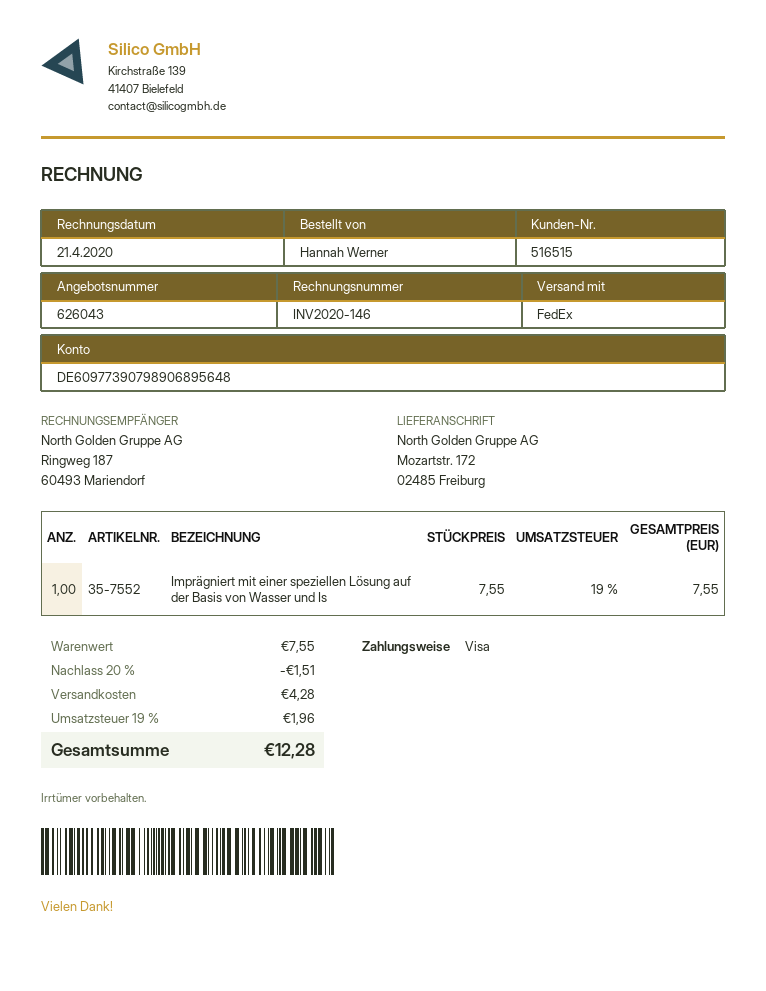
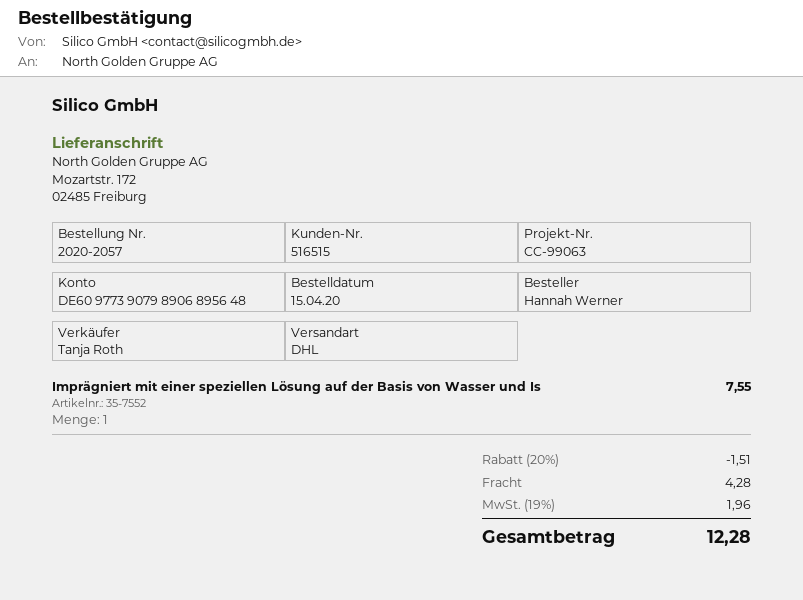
shipping method: FedEx -> DHL

